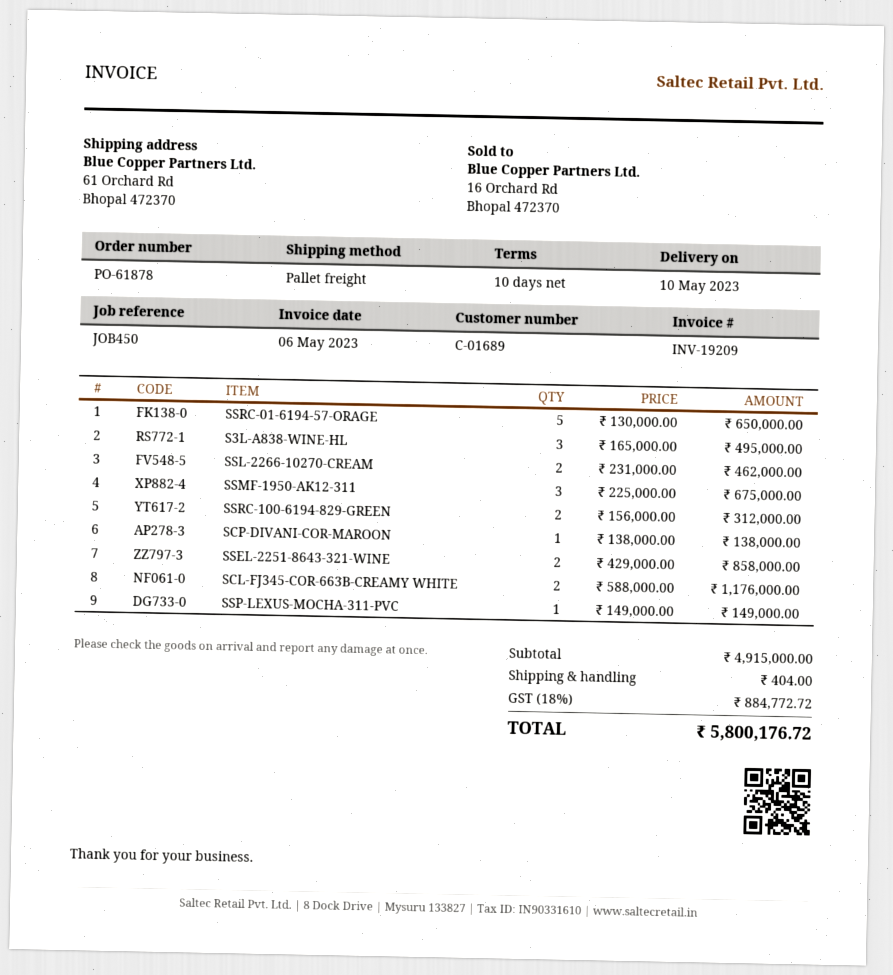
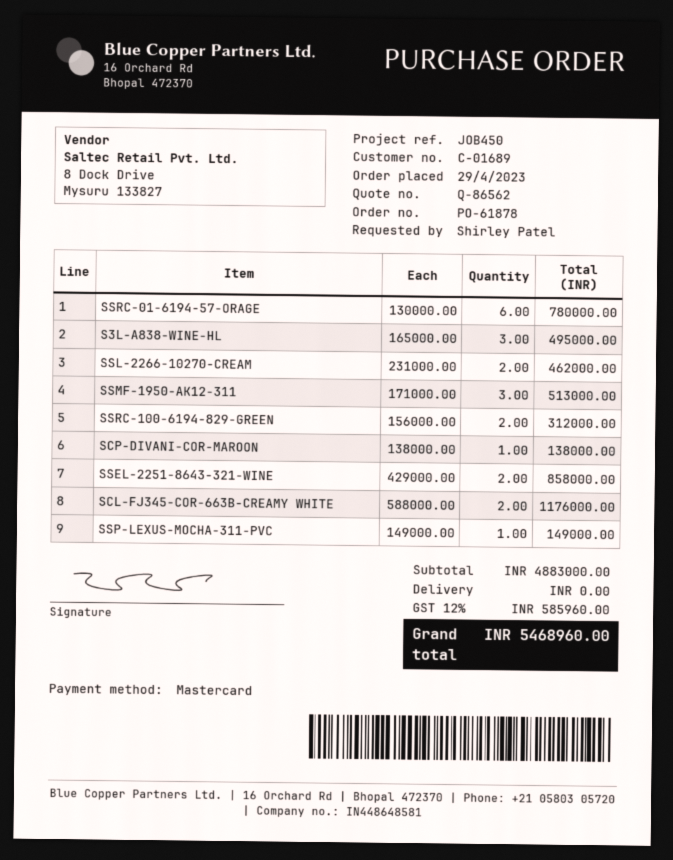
SSRC-01-6194-57-ORAGE: 5 x 130000.00 = 650000.00 -> 6 x 130000.00 = 780000.00
SSMF-1950-AK12-311: 3 x 225000.00 = 675000.00 -> 3 x 171000.00 = 513000.00
subtotal: 4915000.00 -> 4883000.00
shipping: 404.00 -> 0.00
tax: 18% = 884772.72 -> 12% = 585960.00
total: 5800176.72 -> 5468960.00

